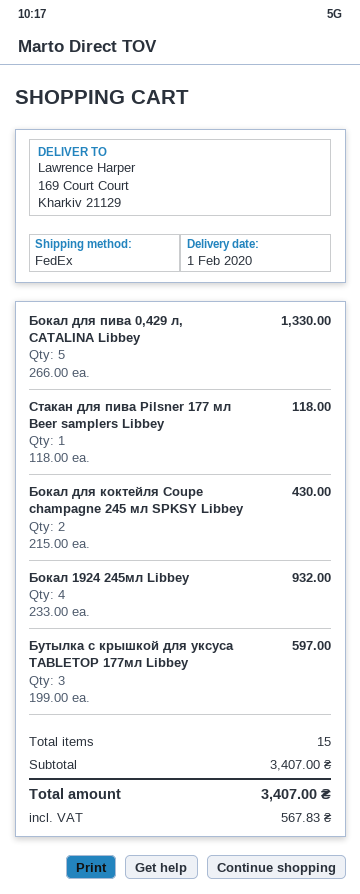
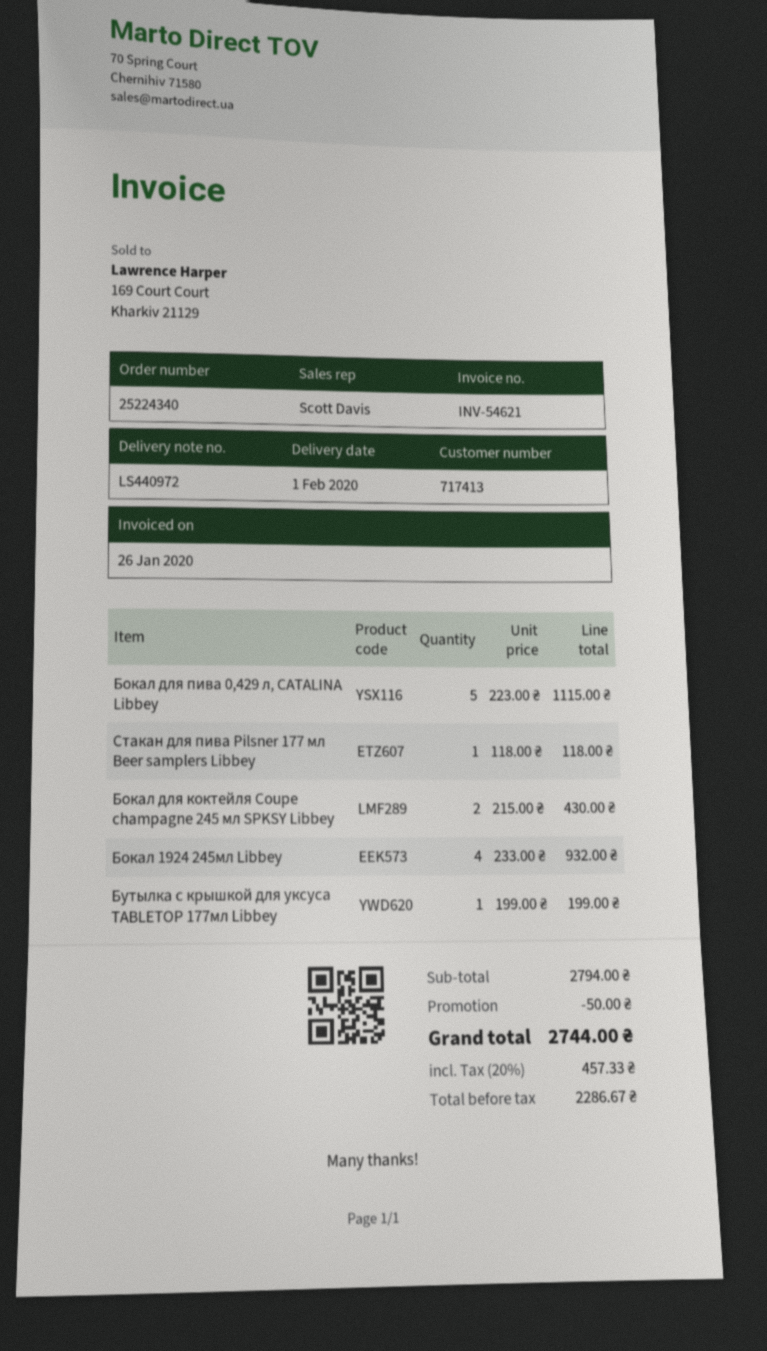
Бокал для пива 0,429 л, CATALINA Libbey: 5 x 266.00 = 1330.00 -> 5 x 223.00 = 1115.00
Бутылка с крышкой для уксуса TABLETOP 177мл Libbey: 3 x 199.00 = 597.00 -> 1 x 199.00 = 199.00
subtotal: 3407.00 -> 2794.00
discount: none -> 50.00
tax: 567.83 -> 457.33
total: 3407.00 -> 2744.00

